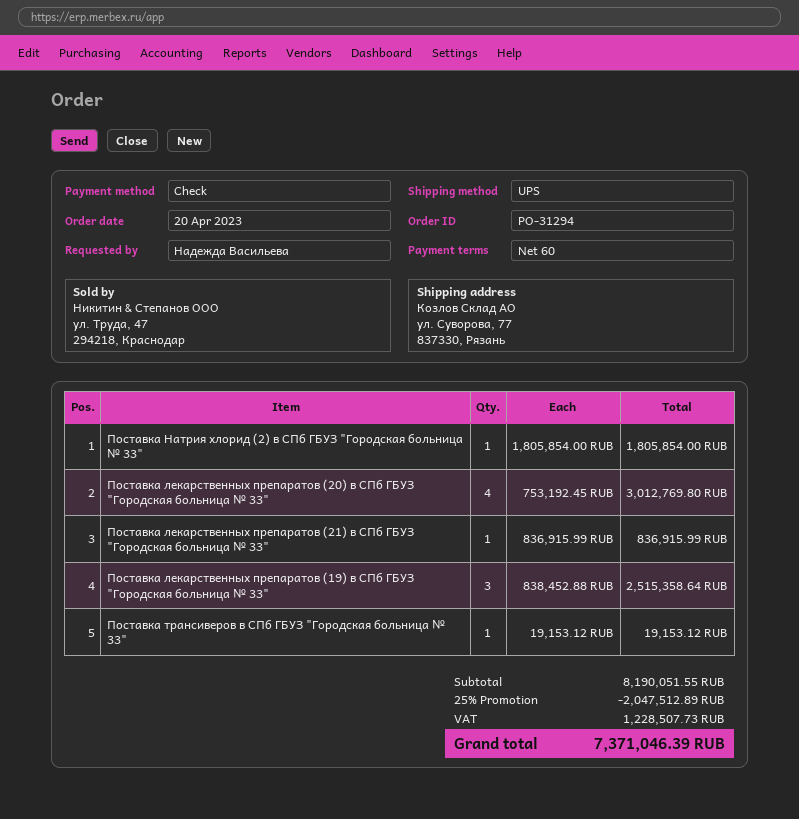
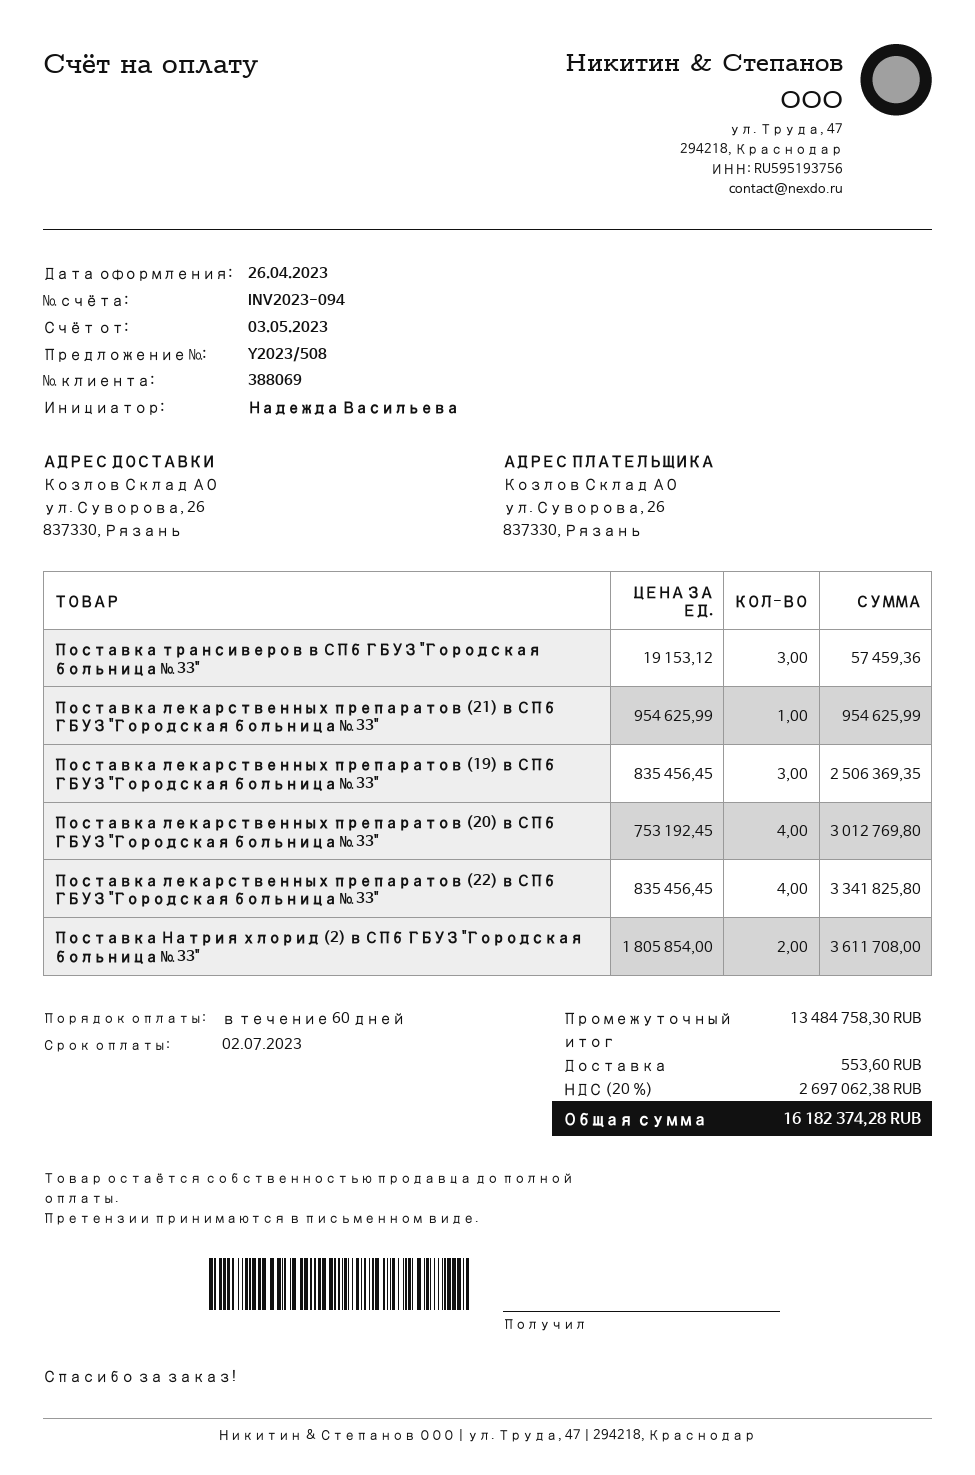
order date: 2023-04-20 -> 2023-04-26
ship to: ул. Суворова, 77, 837330, Рязань -> ул. Суворова, 26, 837330, Рязань
Поставка Натрия хлорид (2) в СПб ГБУЗ "Городская больница № 33": 1 x 1805854.00 = 1805854.00 -> 2 x 1805854.00 = 3611708.00
Поставка лекарственных препаратов (21) в СПб ГБУЗ "Городская больница № 33": 1 x 836915.99 = 836915.99 -> 1 x 954625.99 = 954625.99
Поставка лекарственных препаратов (19) в СПб ГБУЗ "Городская больница № 33": 3 x 838452.88 = 2515358.64 -> 3 x 835456.45 = 2506369.35
Поставка трансиверов в СПб ГБУЗ "Городская больница № 33": 1 x 19153.12 = 19153.12 -> 3 x 19153.12 = 57459.36
Поставка лекарственных препаратов (22) в СПб ГБУЗ "Городская больница № 33": none -> 4 x 835456.45 = 3341825.80
subtotal: 8190051.55 -> 13484758.30
discount: 25% = 2047512.89 -> none
shipping: none -> 553.60
tax: 1228507.73 -> 2697062.38
total: 7371046.39 -> 16182374.28

